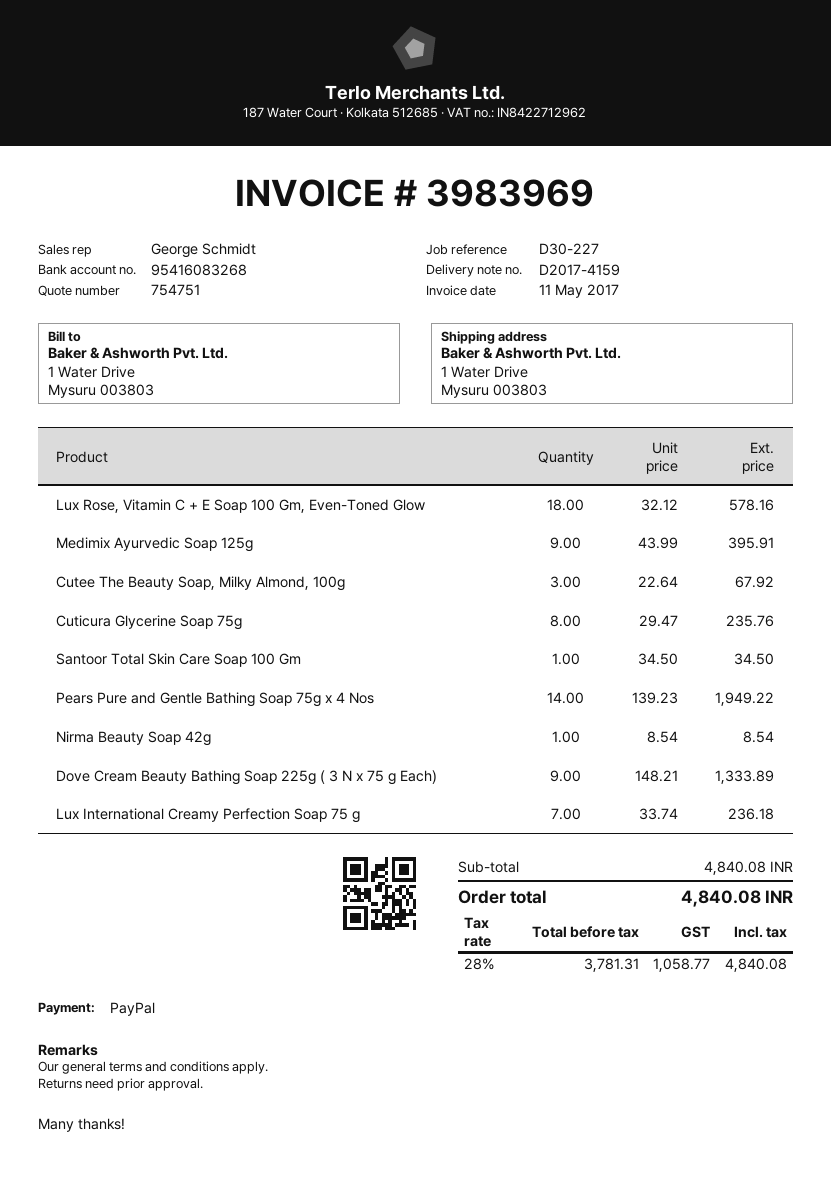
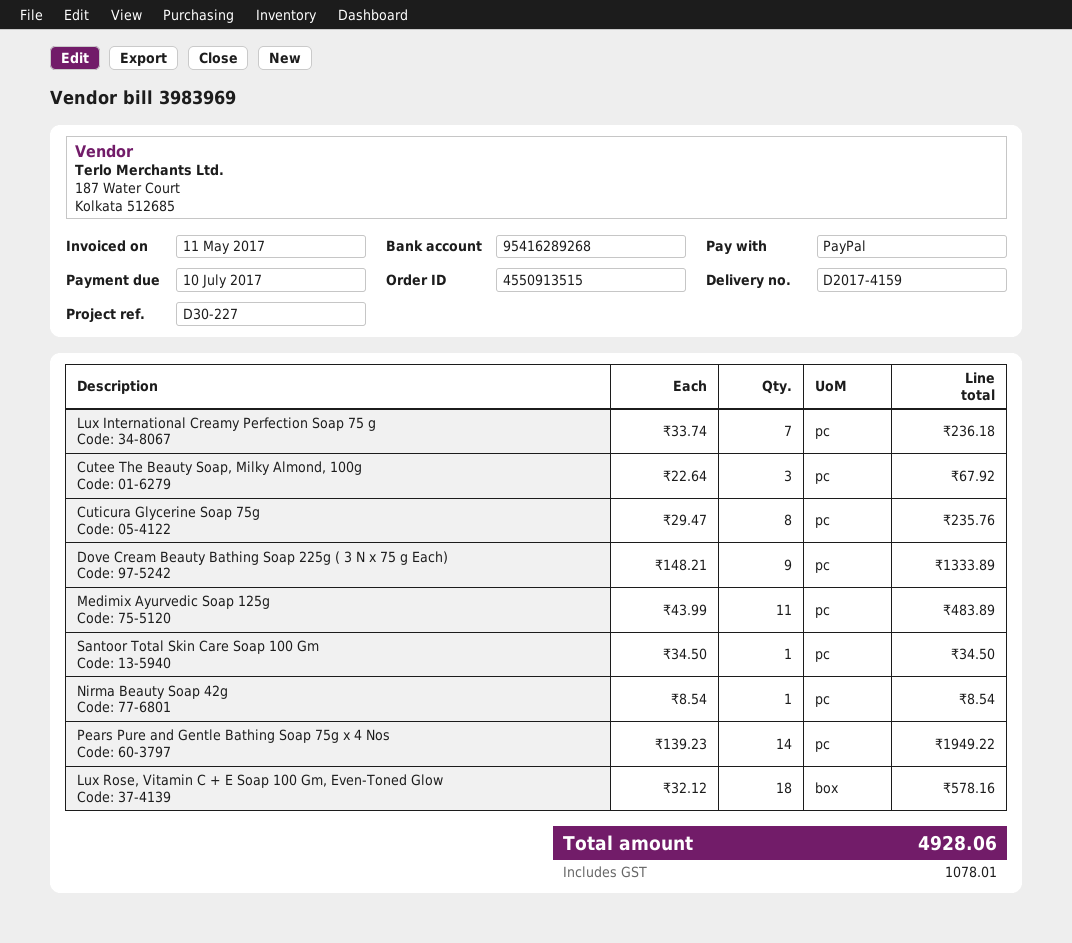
bank account: 95416083268 -> 95416289268
Medimix Ayurvedic Soap 125g: 9 x 43.99 = 395.91 -> 11 x 43.99 = 483.89
tax: 1058.77 -> 1078.01
total: 4840.08 -> 4928.06

